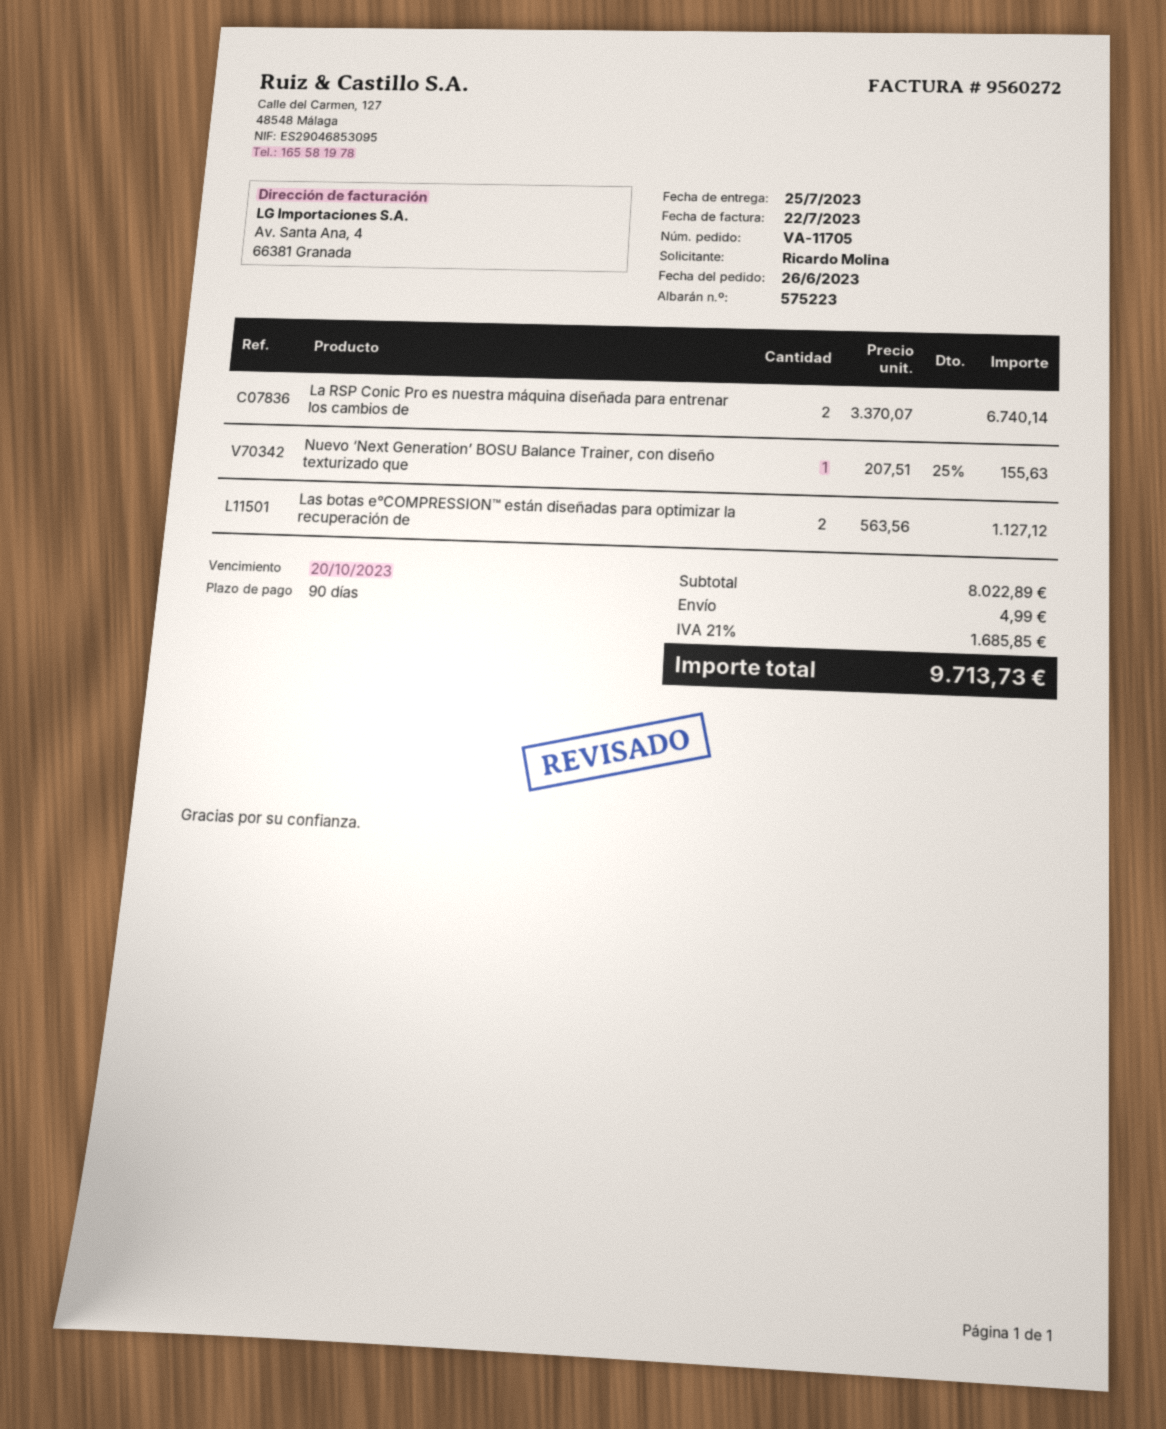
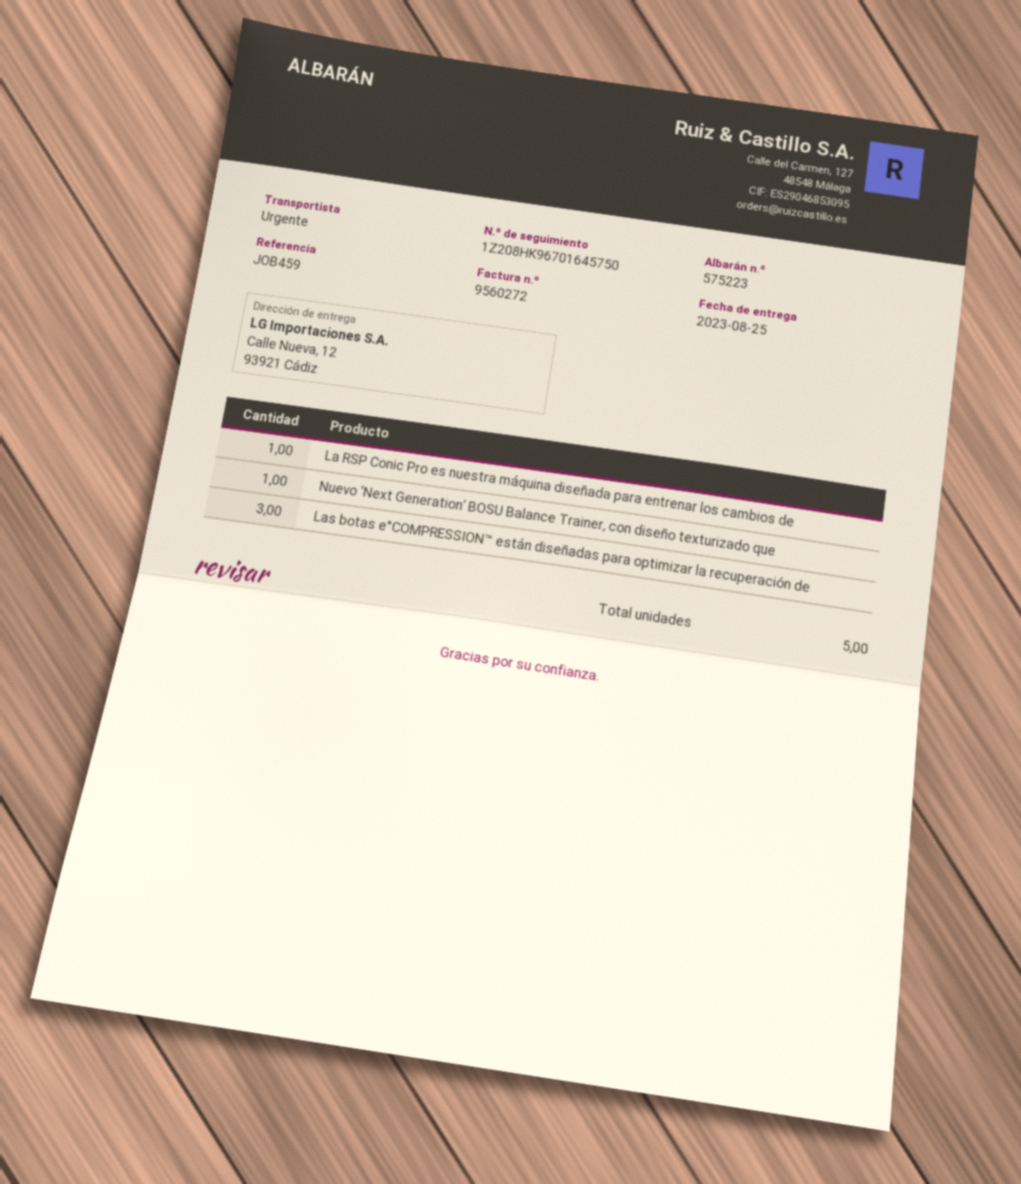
delivery date: 2023-07-25 -> 2023-08-25
La RSP Conic Pro es nuestra máquina diseñada para entrenar los cambios de: 2 -> 1
Las botas e°COMPRESSION™ están diseñadas para optimizar la recuperación de: 2 -> 3

